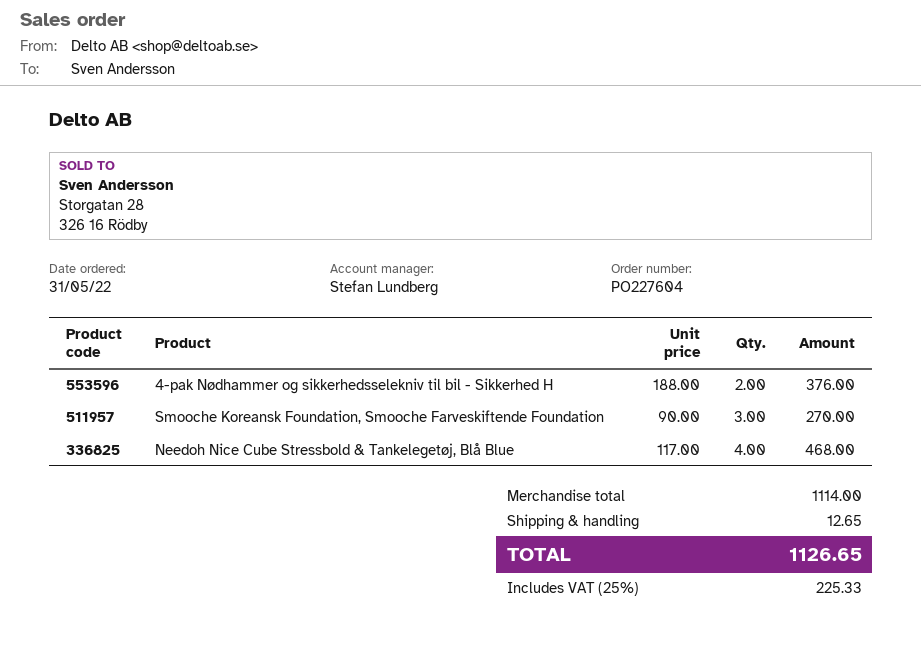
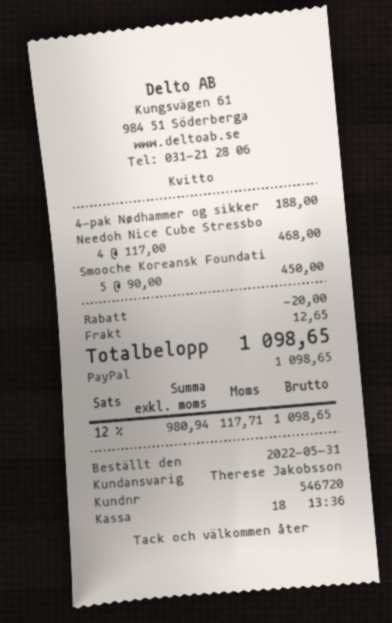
sales rep: Stefan Lundberg -> Therese Jakobsson
4-pak Nødhammer og sikkerhedsselekniv til bil - Sikkerhed H: 2 x 188.00 = 376.00 -> 1 x 188.00 = 188.00
Smooche Koreansk Foundation, Smooche Farveskiftende Foundation: 3 x 90.00 = 270.00 -> 5 x 90.00 = 450.00
discount: none -> 20.00
tax: 25% = 225.33 -> 12% = 117.71
total: 1126.65 -> 1098.65

